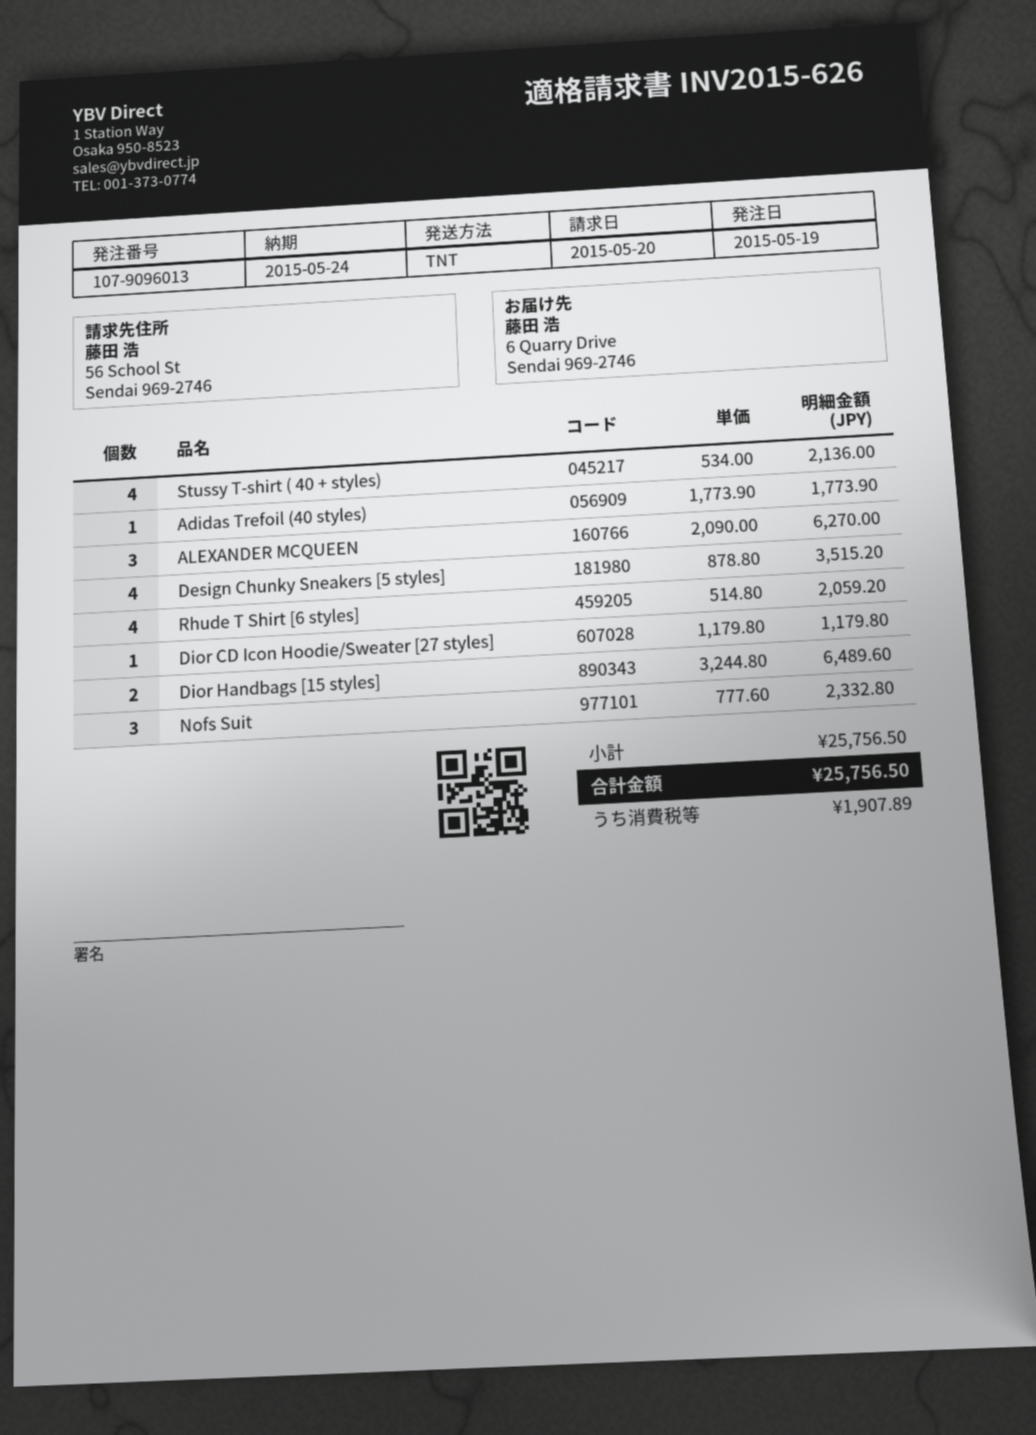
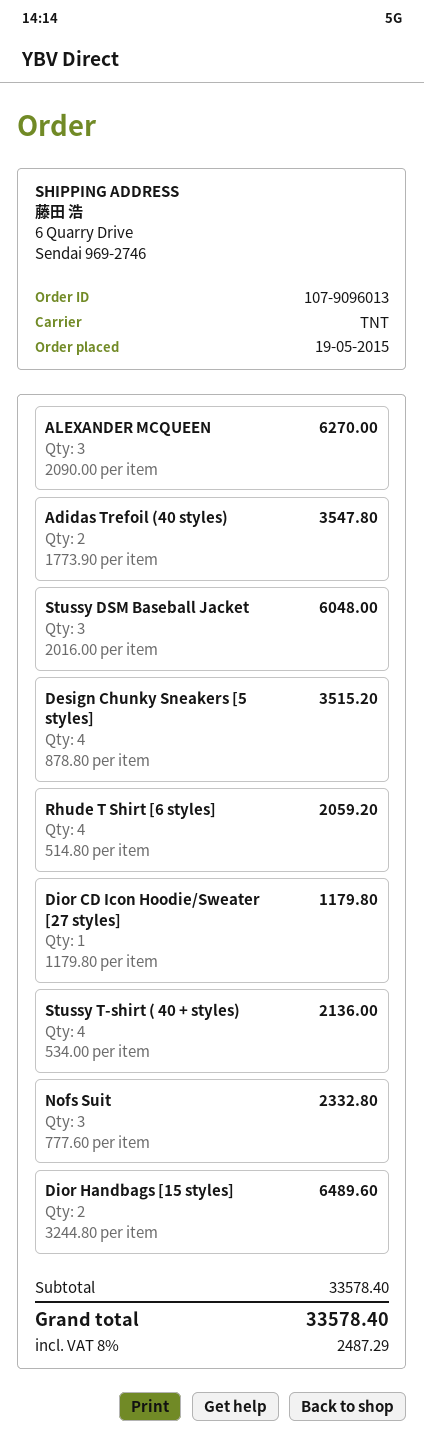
Adidas Trefoil (40 styles): 1 x 1773.90 = 1773.90 -> 2 x 1773.90 = 3547.80
Stussy DSM Baseball Jacket: none -> 3 x 2016.00 = 6048.00
subtotal: 25756.50 -> 33578.40
tax: 1907.89 -> 2487.29
total: 25756.50 -> 33578.40

